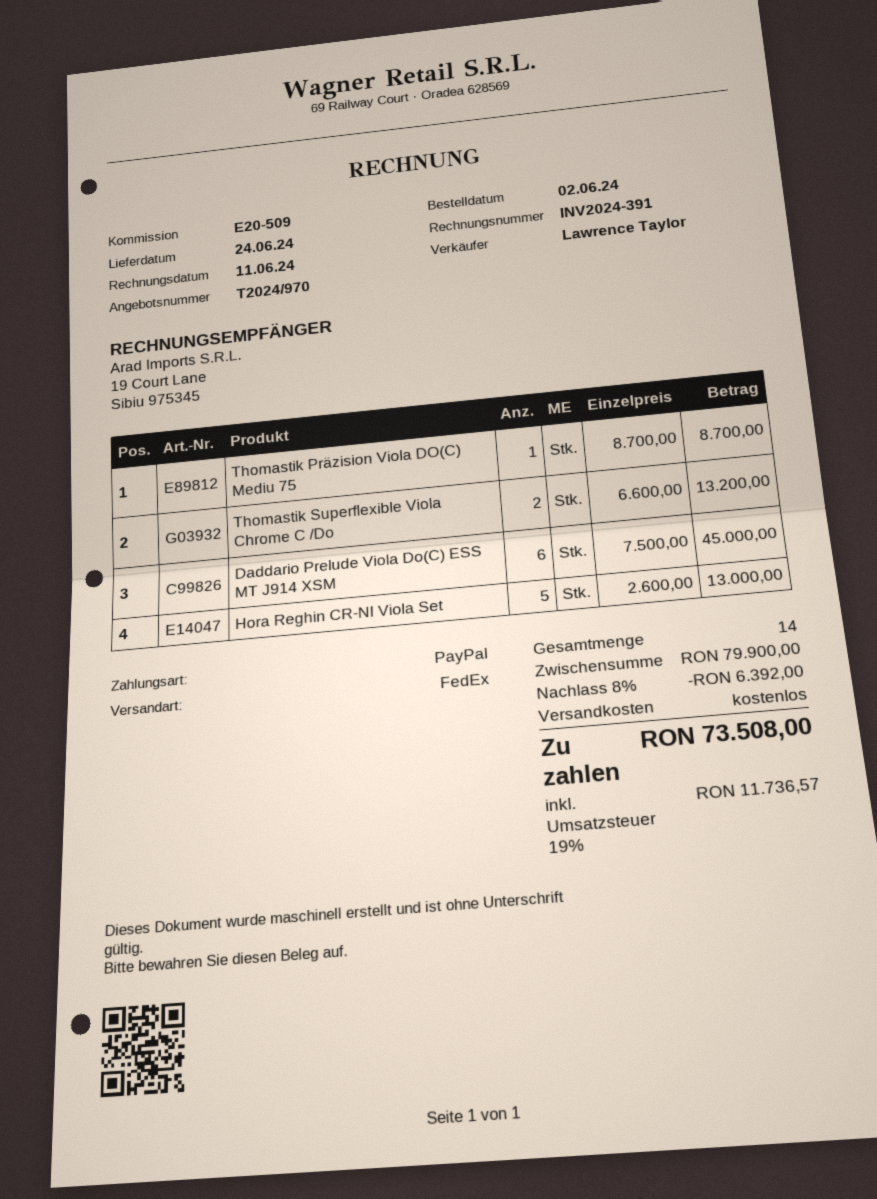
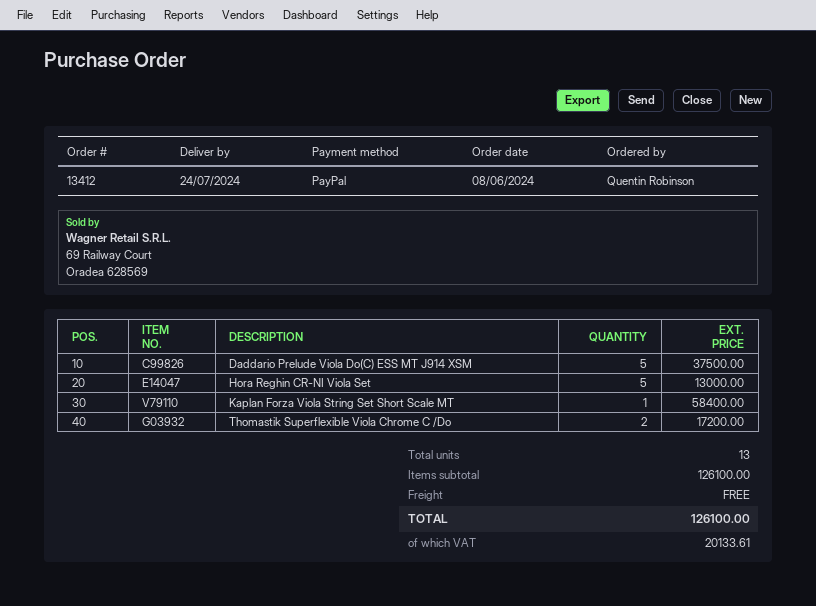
order date: 2024-06-02 -> 2024-06-08
delivery date: 2024-06-24 -> 2024-07-24
Thomastik Präzision Viola DO(C) Mediu 75: 1 for 8700.00 -> none
Thomastik Superflexible Viola Chrome C /Do: 2 for 13200.00 -> 2 for 17200.00
Daddario Prelude Viola Do(C) ESS MT J914 XSM: 6 for 45000.00 -> 5 for 37500.00
Kaplan Forza Viola String Set Short Scale MT: none -> 1 for 58400.00
total quantity: 14 -> 13
subtotal: 79900.00 -> 126100.00
discount: 8% = 6392.00 -> none
tax: 11736.57 -> 20133.61
total: 73508.00 -> 126100.00

